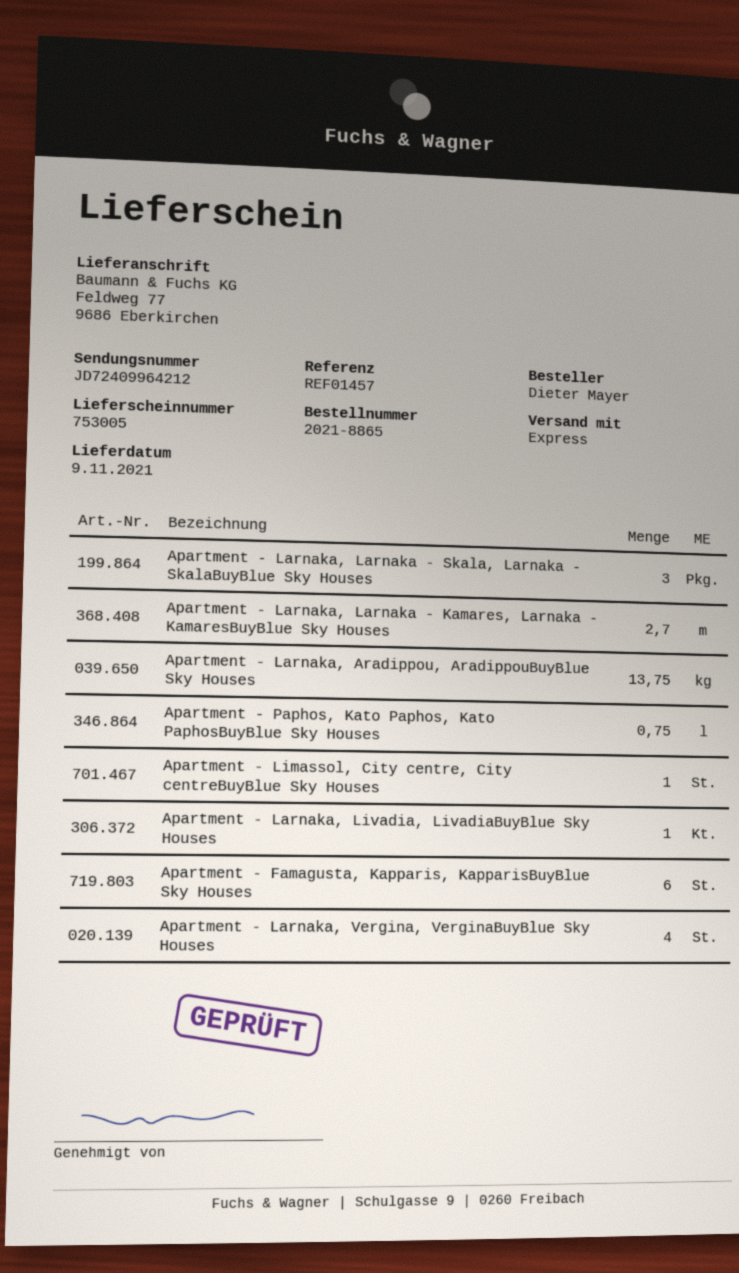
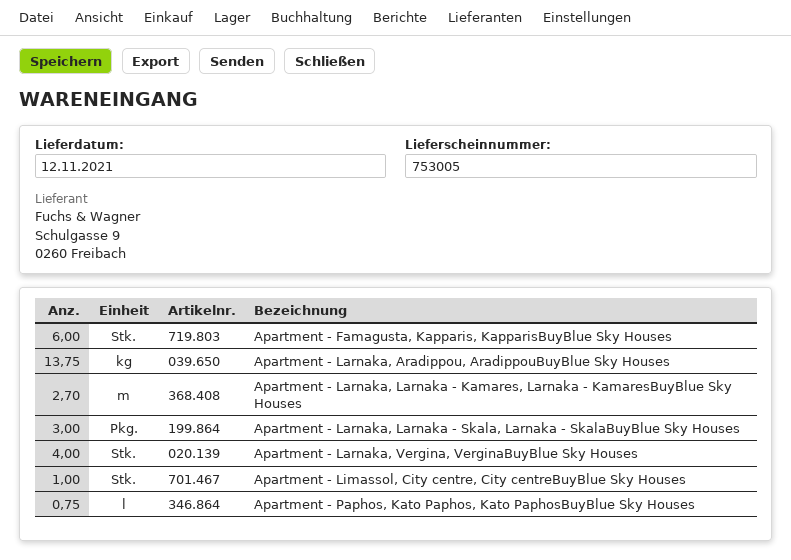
delivery date: 2021-11-09 -> 2021-11-12
Apartment - Larnaka, Livadia, LivadiaBuyBlue Sky Houses: 1 -> none

